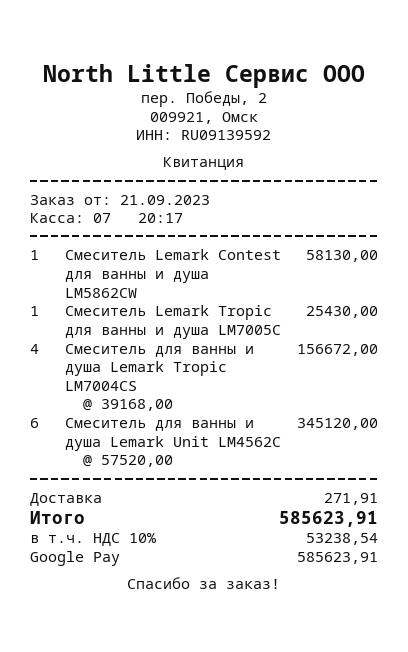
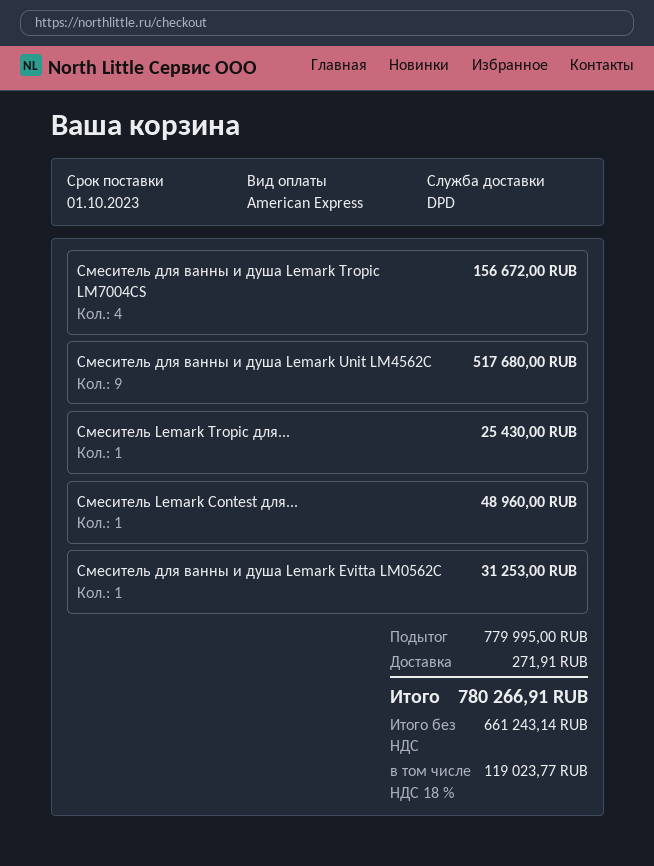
payment method: Google Pay -> American Express
Смеситель Lemark Contest для ванны и душа LM5862CW: 1 for 58130.00 -> 1 for 48960.00
Смеситель для ванны и душа Lemark Unit LM4562C: 6 for 345120.00 -> 9 for 517680.00
Смеситель для ванны и душа Lemark Evitta LM0562C: none -> 1 for 31253.00
tax: 10% = 53238.54 -> 18% = 119023.77
total: 585623.91 -> 780266.91

